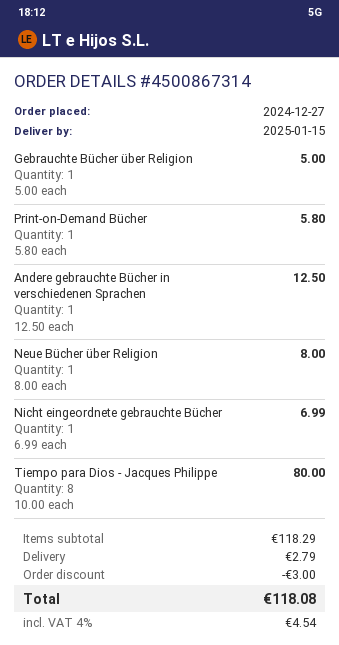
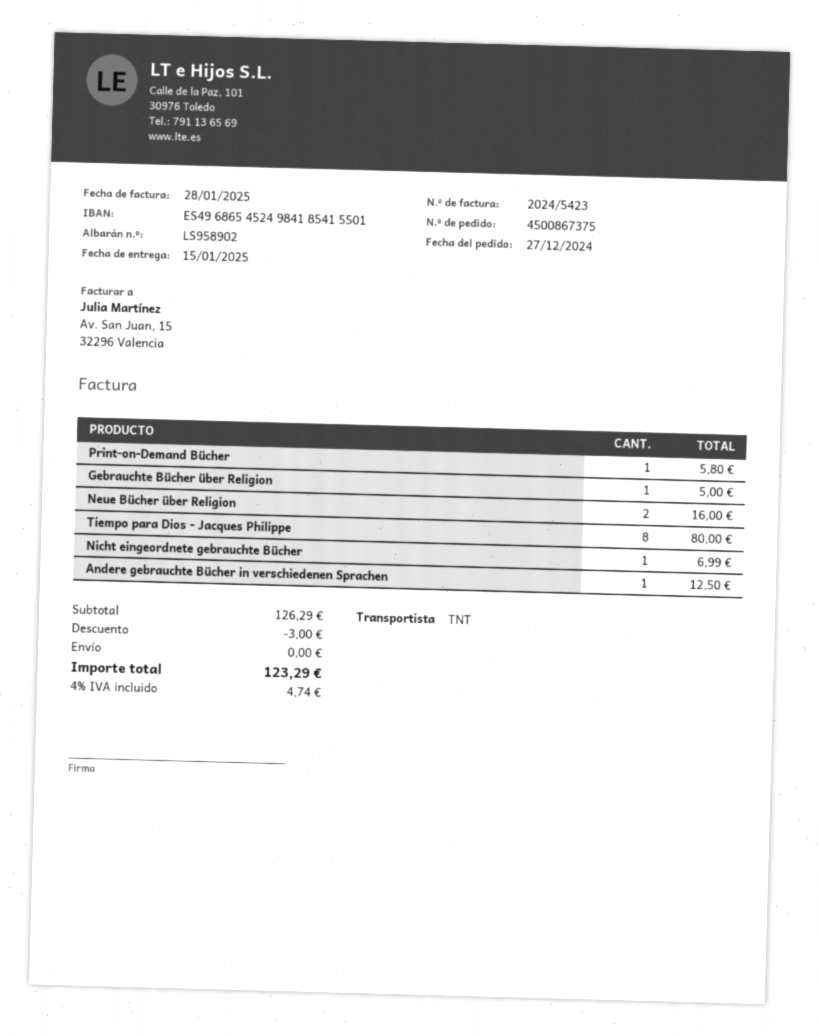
order number: 4500867314 -> 4500867375
Neue Bücher über Religion: 1 for 8.00 -> 2 for 16.00
subtotal: 118.29 -> 126.29
shipping: 2.79 -> 0.00
tax: 4% = 4.54 -> 4% = 4.74
total: 118.08 -> 123.29

